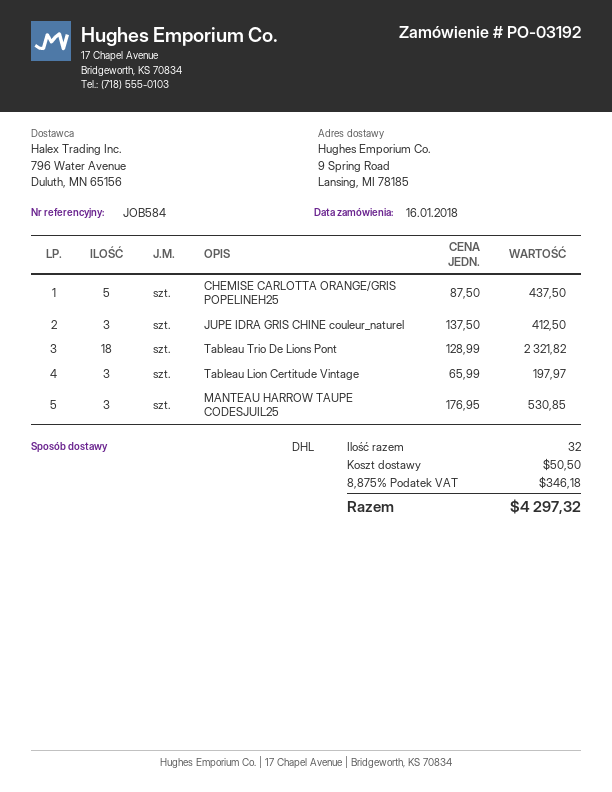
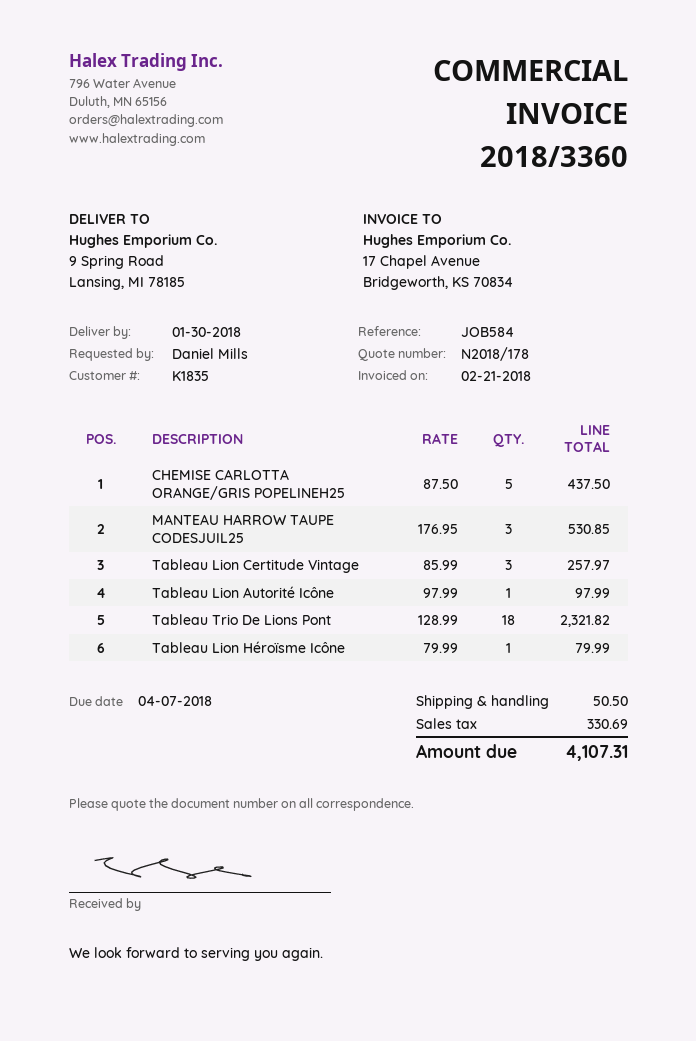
JUPE IDRA GRIS CHINE couleur_naturel: 3 x 137.50 = 412.50 -> none
Tableau Lion Certitude Vintage: 3 x 65.99 = 197.97 -> 3 x 85.99 = 257.97
Tableau Lion Autorité Icône: none -> 1 x 97.99 = 97.99
Tableau Lion Héroïsme Icône: none -> 1 x 79.99 = 79.99
tax: 346.18 -> 330.69
total: 4297.32 -> 4107.31

